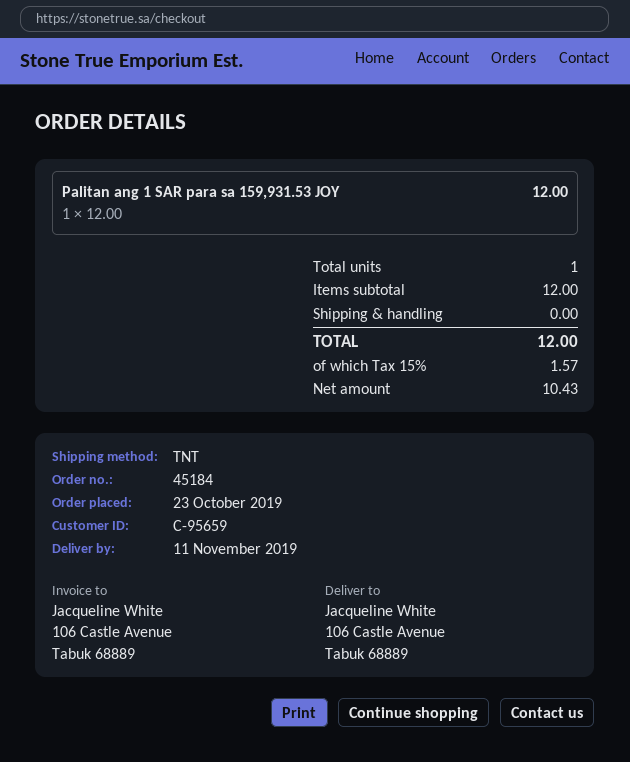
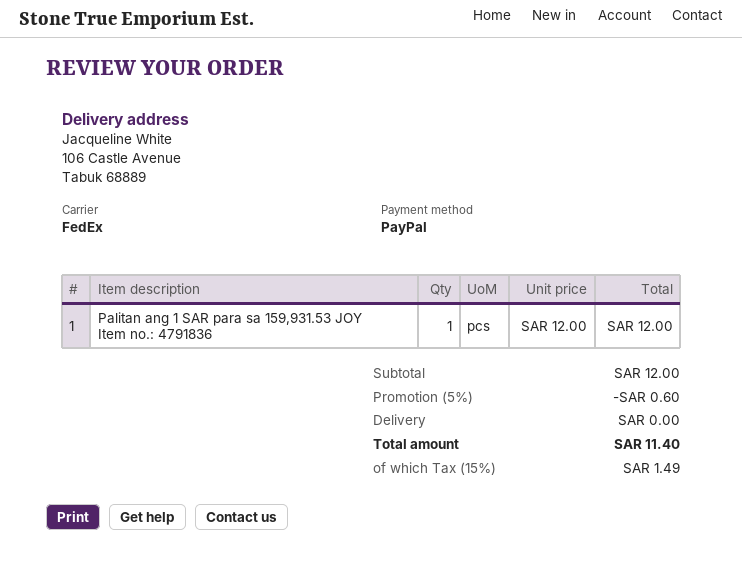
shipping method: TNT -> FedEx
discount: none -> 5% = 0.60
tax: 15% = 1.57 -> 15% = 1.49
total: 12.00 -> 11.40

